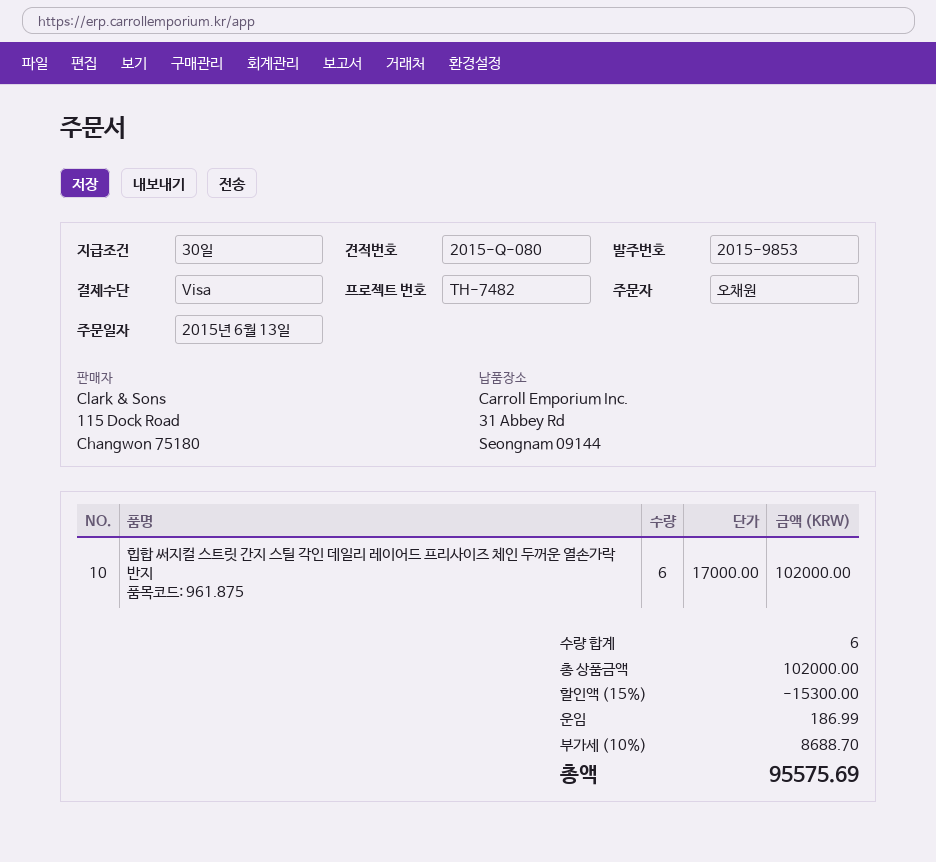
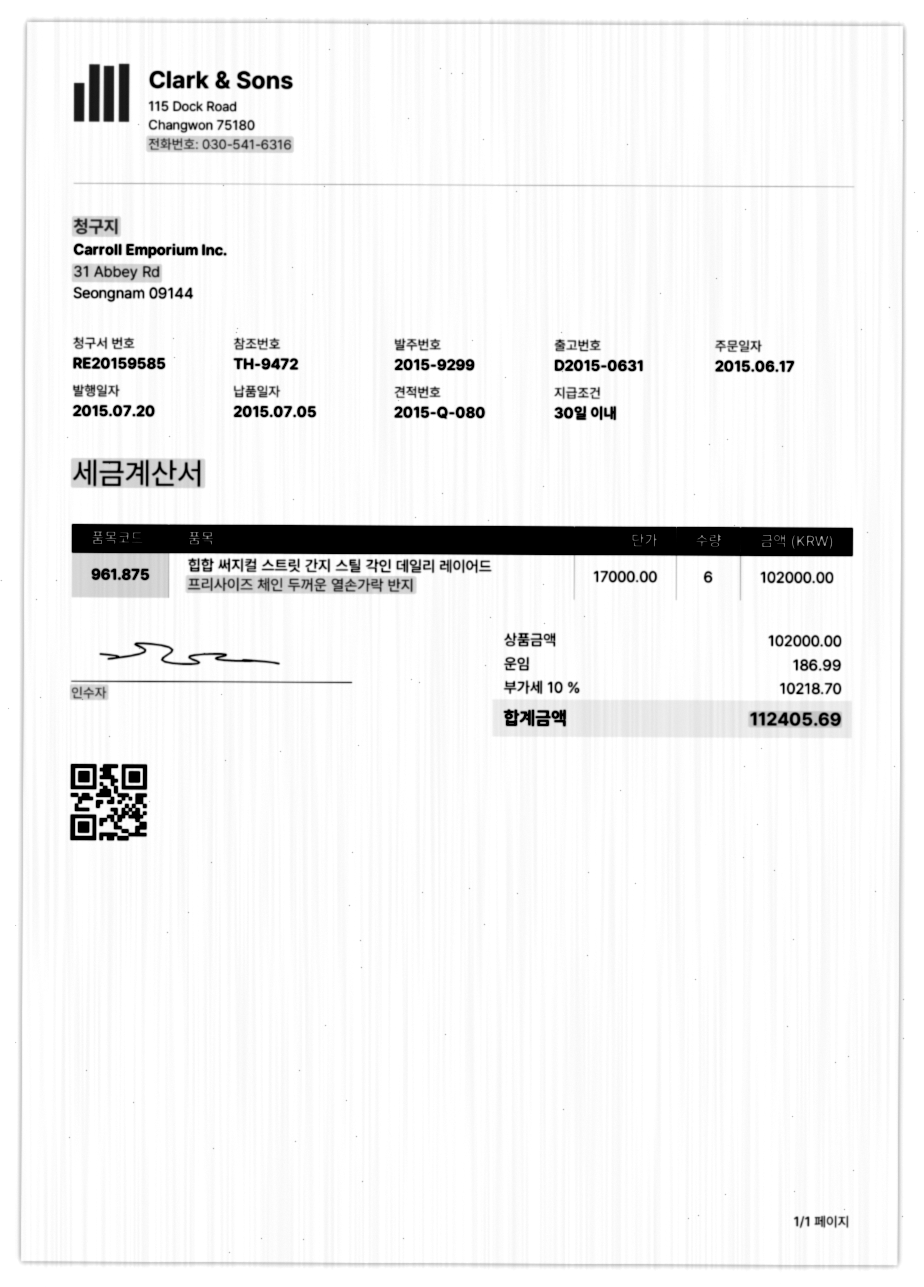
order number: 2015-9853 -> 2015-9299
order date: 2015-06-13 -> 2015-06-17
reference: TH-7482 -> TH-9472
discount: 15% = 15300.00 -> none
tax: 10% = 8688.70 -> 10% = 10218.70
total: 95575.69 -> 112405.69

